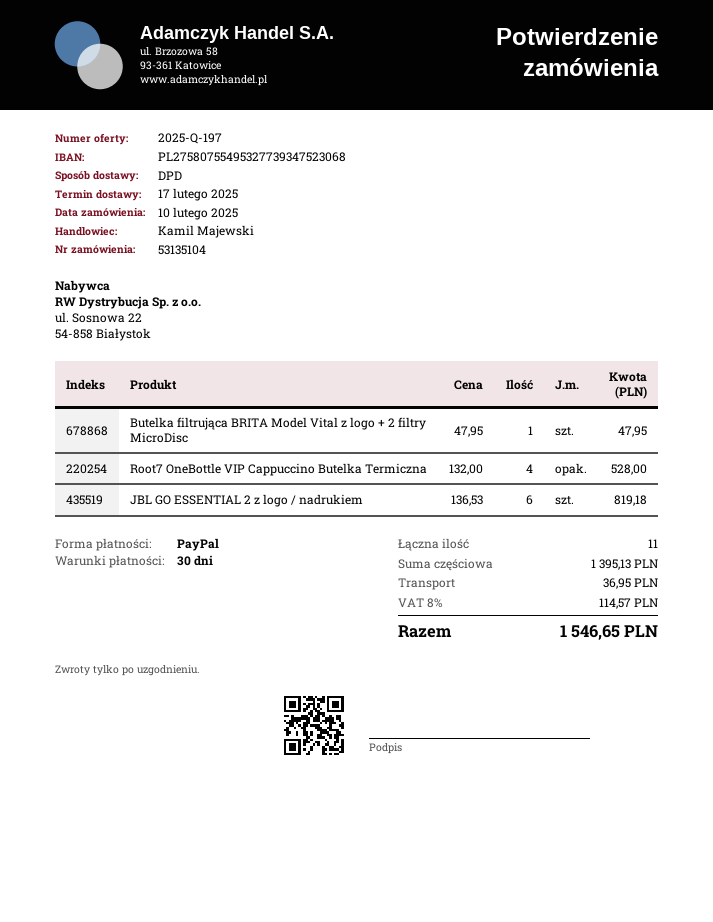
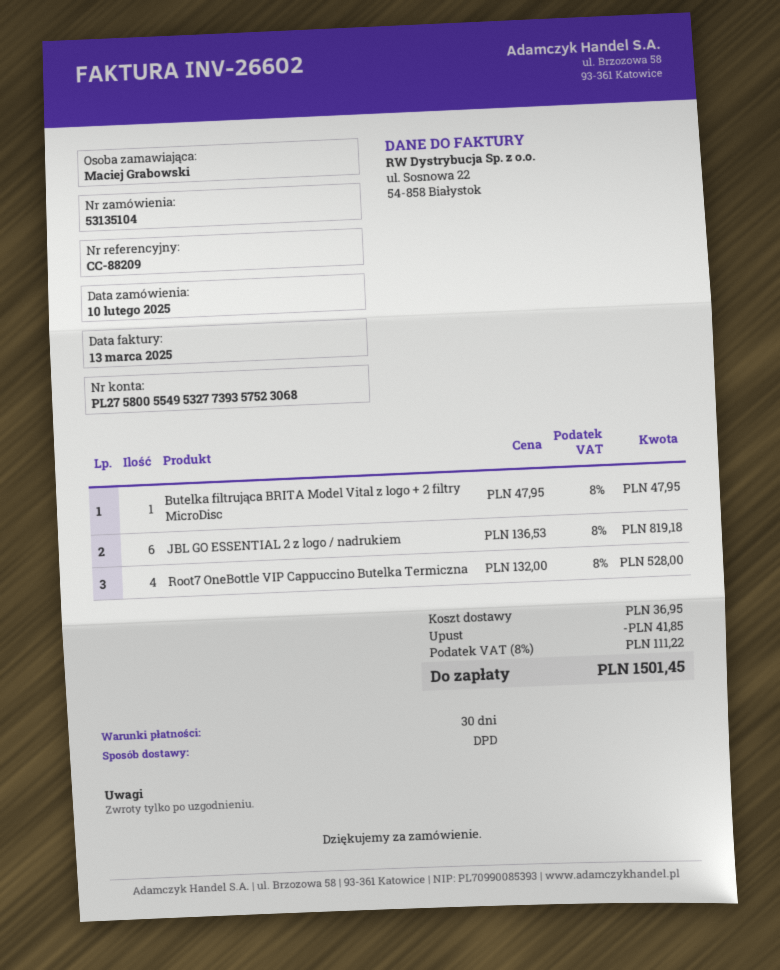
bank account: PL27580755495327739347523068 -> PL27580055495327739357523068
discount: none -> 41.85
tax: 8% = 114.57 -> 8% = 111.22
total: 1546.65 -> 1501.45

